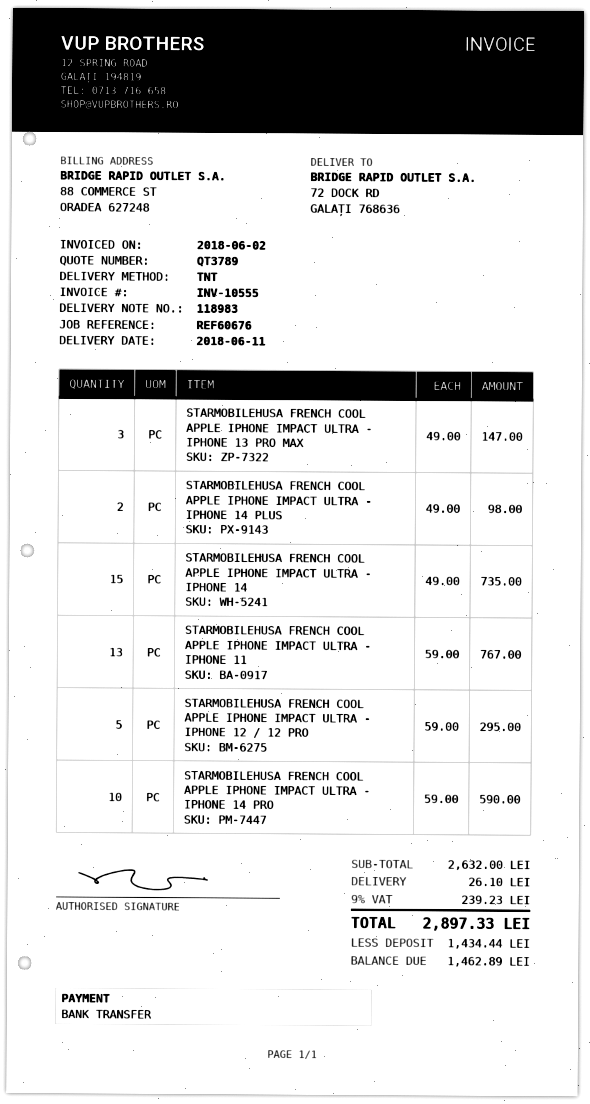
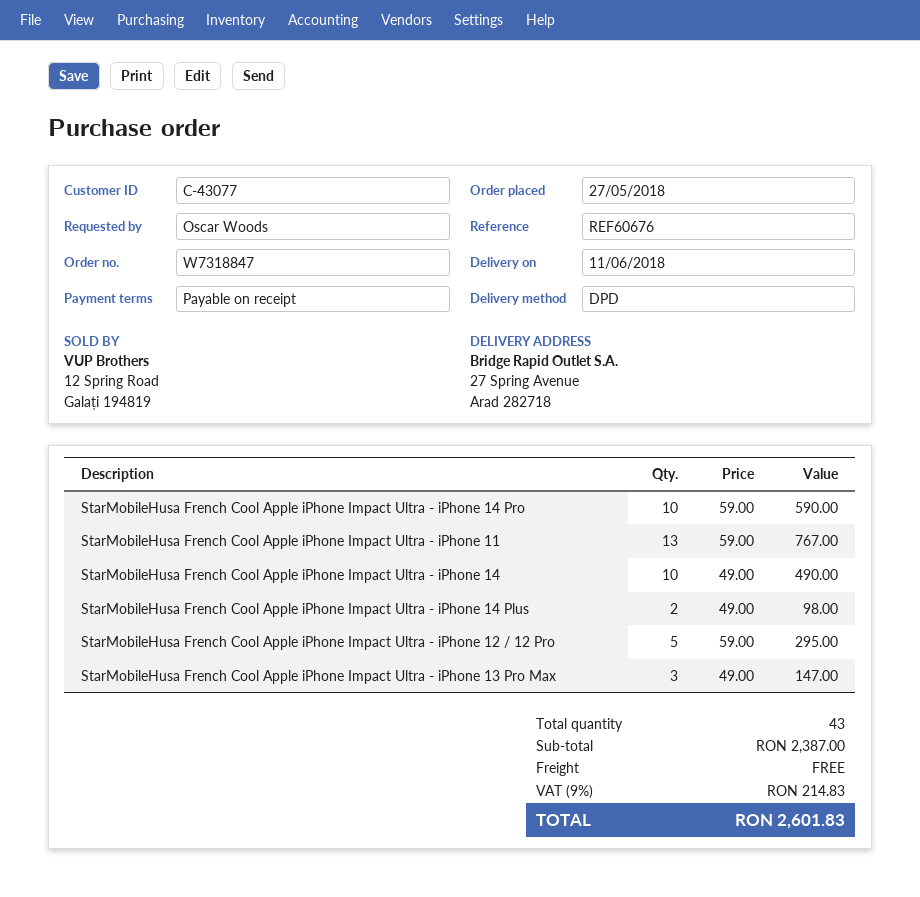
shipping method: TNT -> DPD
ship to: 72 DOCK RD, GALAȚI 768636 -> 27 Spring Avenue, Arad 282718
STARMOBILEHUSA FRENCH COOL APPLE IPHONE IMPACT ULTRA - IPHONE 14: 15 x 49.00 = 735.00 -> 10 x 49.00 = 490.00
subtotal: 2632.00 -> 2387.00
shipping: 26.10 -> 0.00
tax: 9% = 239.23 -> 9% = 214.83
total: 2897.33 -> 2601.83

